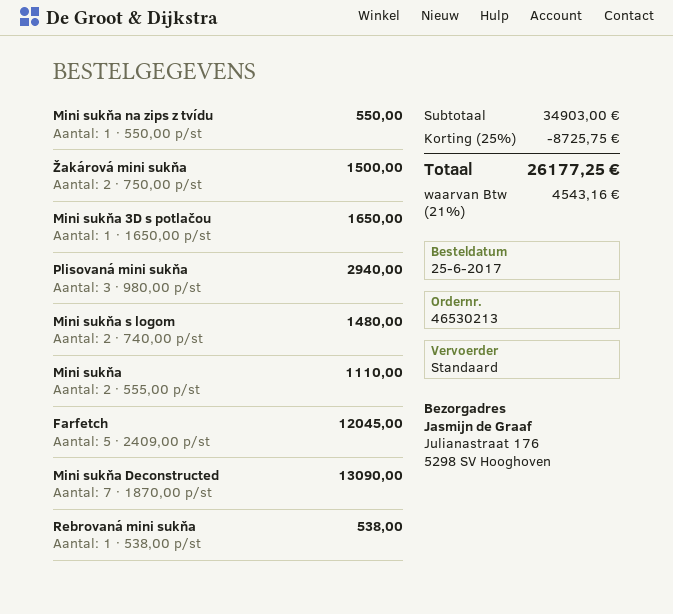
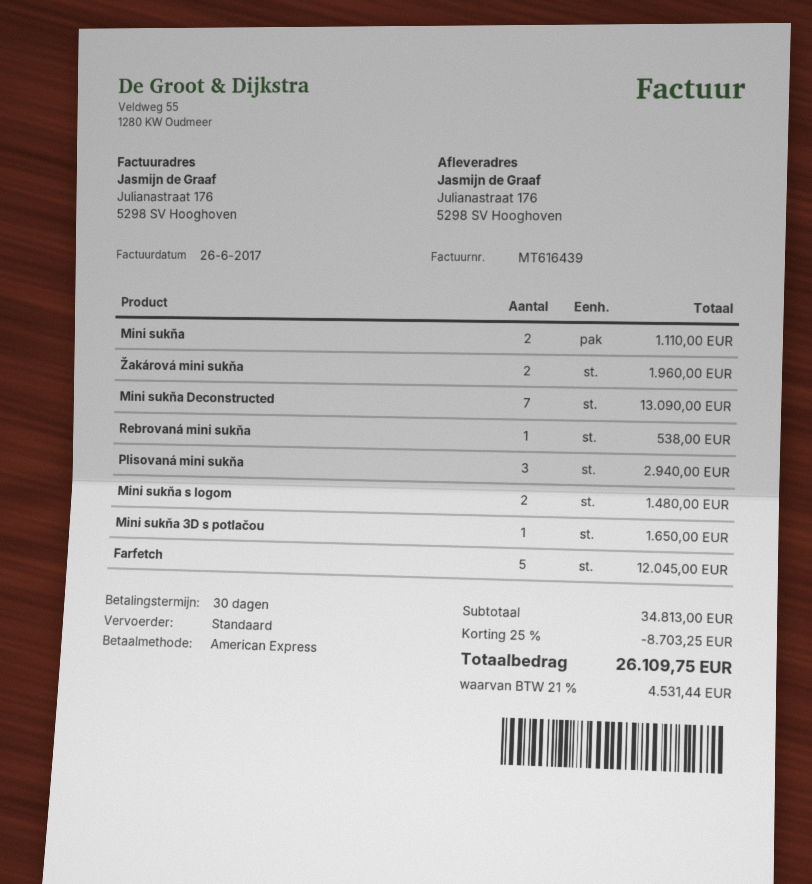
Mini sukňa na zips z tvídu: 1 for 550.00 -> none
Žakárová mini sukňa: 2 for 1500.00 -> 2 for 1960.00
subtotal: 34903.00 -> 34813.00
discount: 25% = 8725.75 -> 25% = 8703.25
tax: 21% = 4543.16 -> 21% = 4531.44
total: 26177.25 -> 26109.75

